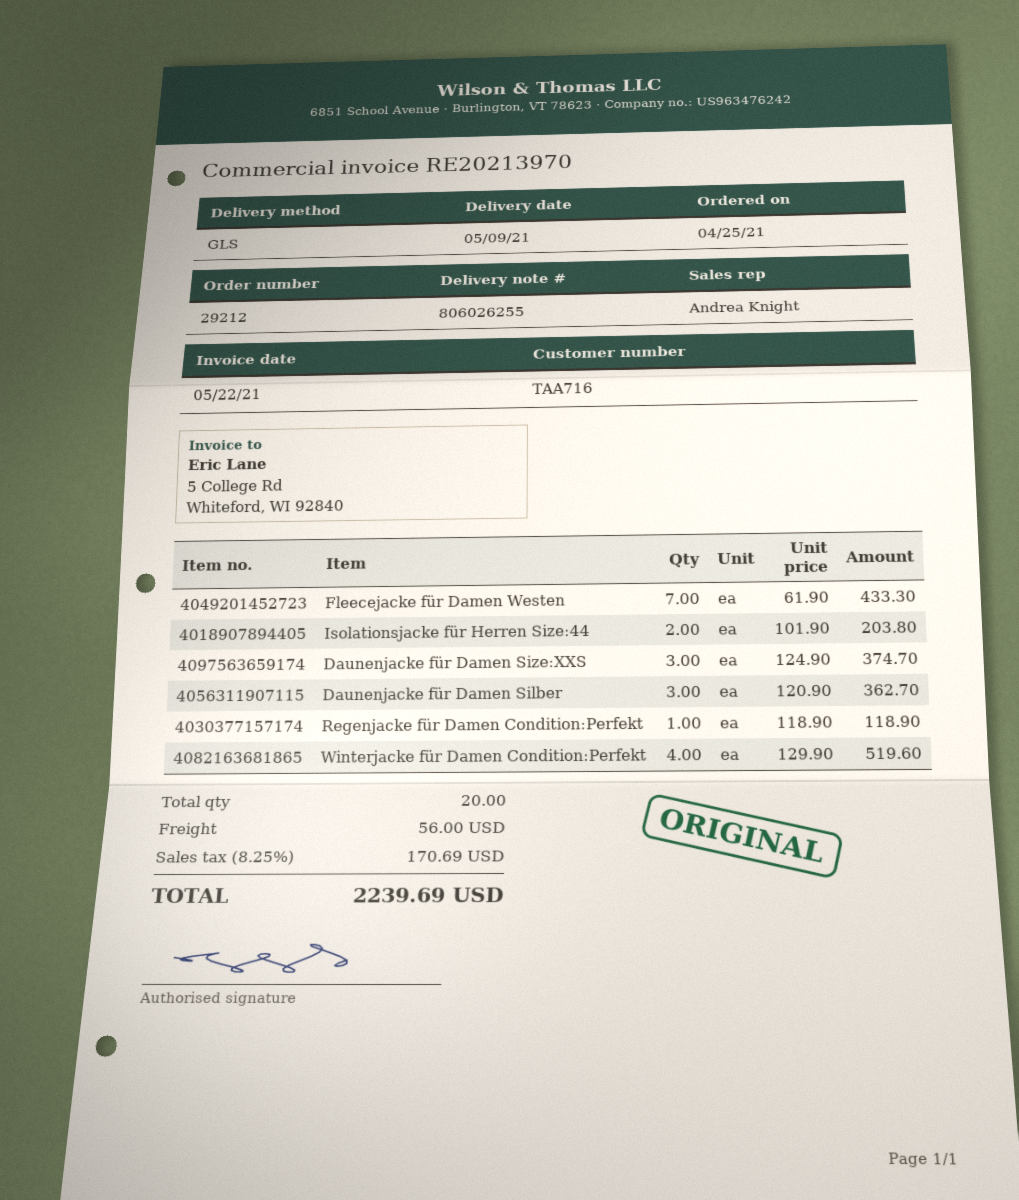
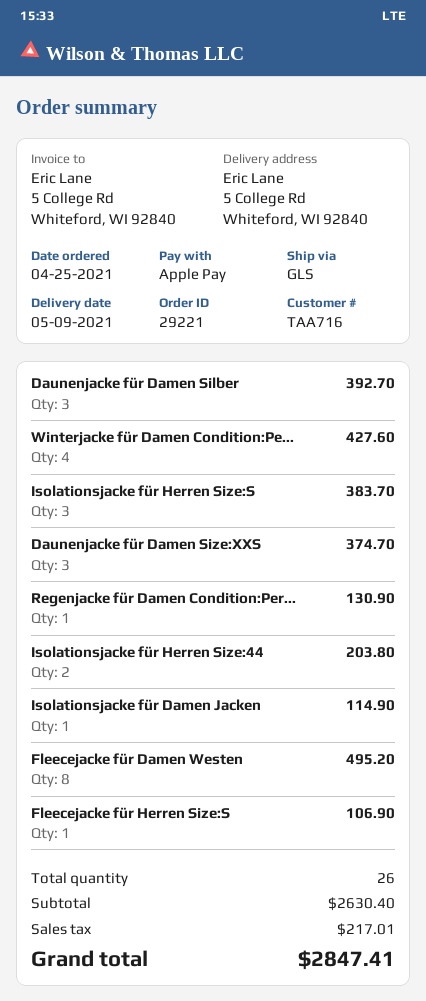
order number: 29212 -> 29221
Fleecejacke für Damen Westen: 7 for 433.30 -> 8 for 495.20
Daunenjacke für Damen Silber: 3 for 362.70 -> 3 for 392.70
Regenjacke für Damen Condition:Perfekt: 1 for 118.90 -> 1 for 130.90
Winterjacke für Damen Condition:Perfekt: 4 for 519.60 -> 4 for 427.60
Isolationsjacke für Herren Size:S: none -> 3 for 383.70
Isolationsjacke für Damen Jacken: none -> 1 for 114.90
Fleecejacke für Herren Size:S: none -> 1 for 106.90
total quantity: 20 -> 26
shipping: 56.00 -> none
tax: 170.69 -> 217.01
total: 2239.69 -> 2847.41

